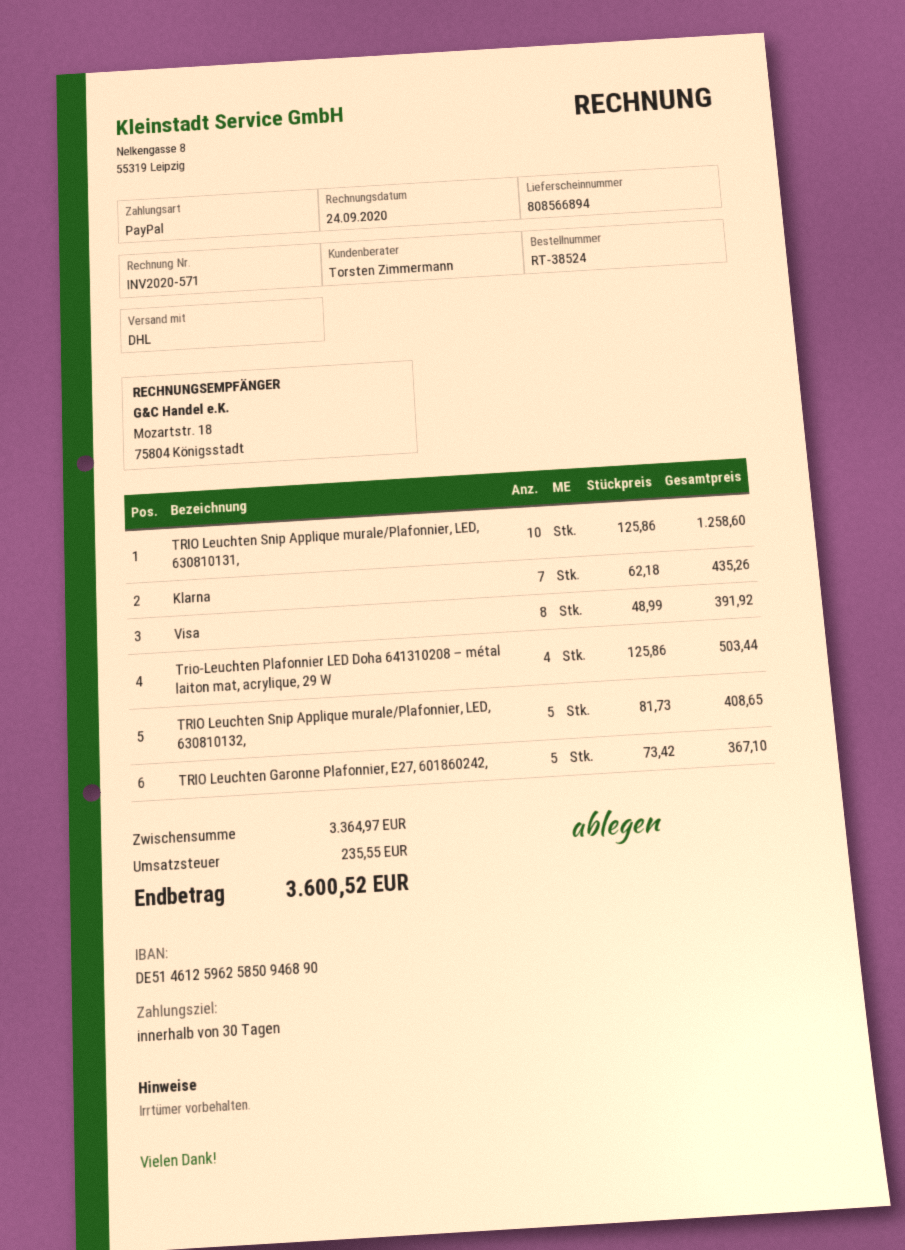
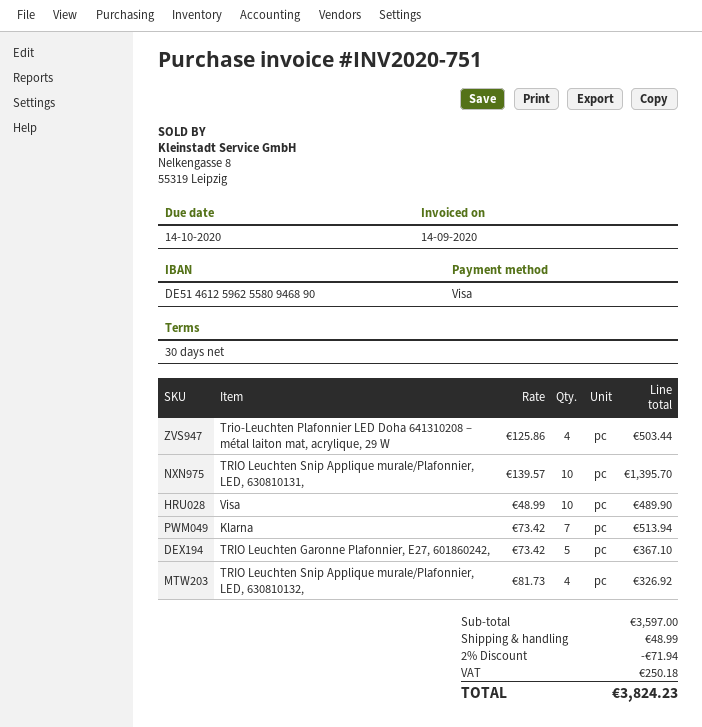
invoice number: INV2020-571 -> INV2020-751
invoice date: 2020-09-24 -> 2020-09-14
payment method: PayPal -> Visa
bank account: DE51461259625850946890 -> DE51461259625580946890
TRIO Leuchten Snip Applique murale/Plafonnier, LED, 630810131,: 10 x 125.86 = 1258.60 -> 10 x 139.57 = 1395.70
Klarna: 7 x 62.18 = 435.26 -> 7 x 73.42 = 513.94
Visa: 8 x 48.99 = 391.92 -> 10 x 48.99 = 489.90
TRIO Leuchten Snip Applique murale/Plafonnier, LED, 630810132,: 5 x 81.73 = 408.65 -> 4 x 81.73 = 326.92
subtotal: 3364.97 -> 3597.00
discount: none -> 2% = 71.94
shipping: none -> 48.99
tax: 235.55 -> 250.18
total: 3600.52 -> 3824.23

